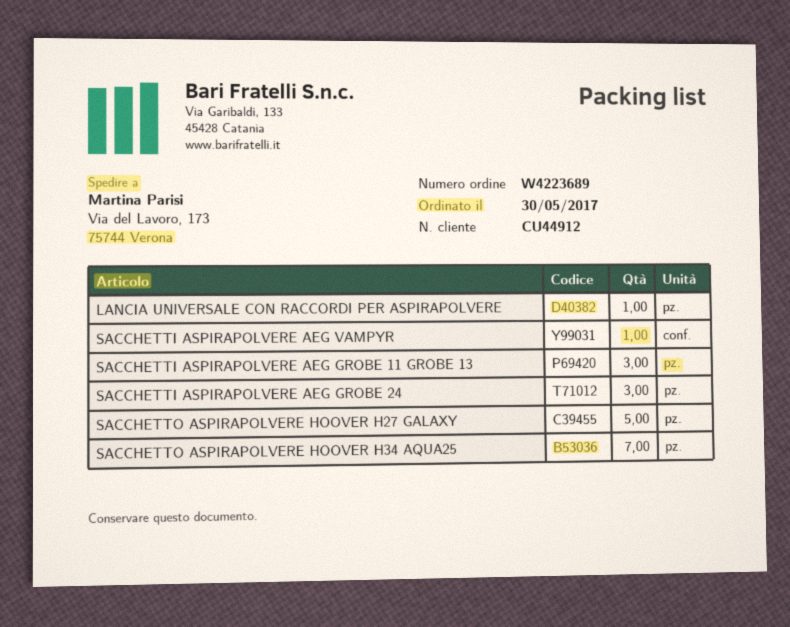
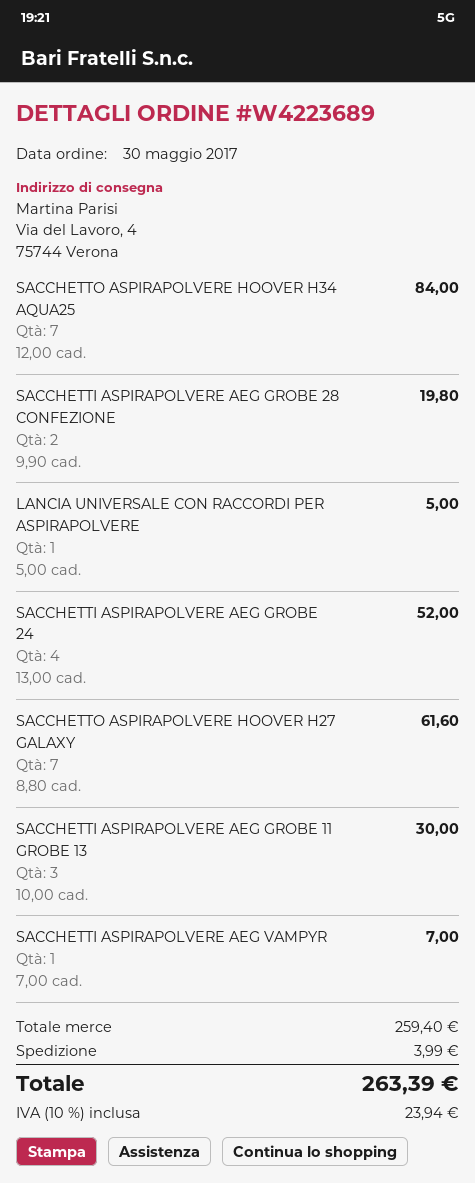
ship to: Via del Lavoro, 173, 75744 Verona -> Via del Lavoro, 4, 75744 Verona
SACCHETTI ASPIRAPOLVERE AEG GROBE 24: 3 -> 4
SACCHETTO ASPIRAPOLVERE HOOVER H27 GALAXY: 5 -> 7
SACCHETTI ASPIRAPOLVERE AEG GROBE 28 CONFEZIONE: none -> 2

